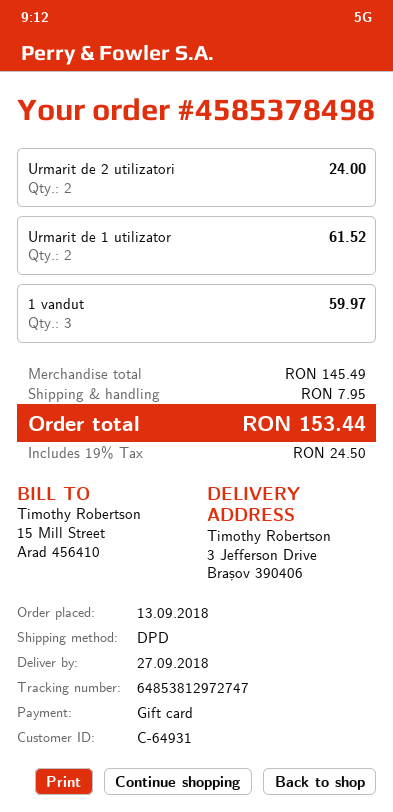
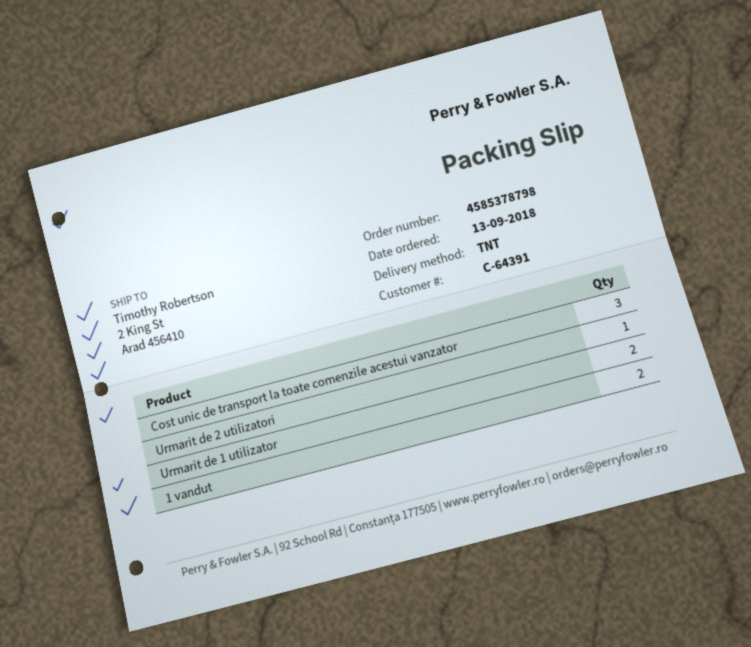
order number: 4585378498 -> 4585378798
customer number: C-64931 -> C-64391
shipping method: DPD -> TNT
ship to: 3 Jefferson Drive, Brașov 390406 -> 2 King St, Arad 456410
Urmarit de 2 utilizatori: 2 -> 1
1 vandut: 3 -> 2
Cost unic de transport la toate comenzile acestui vanzator: none -> 3

